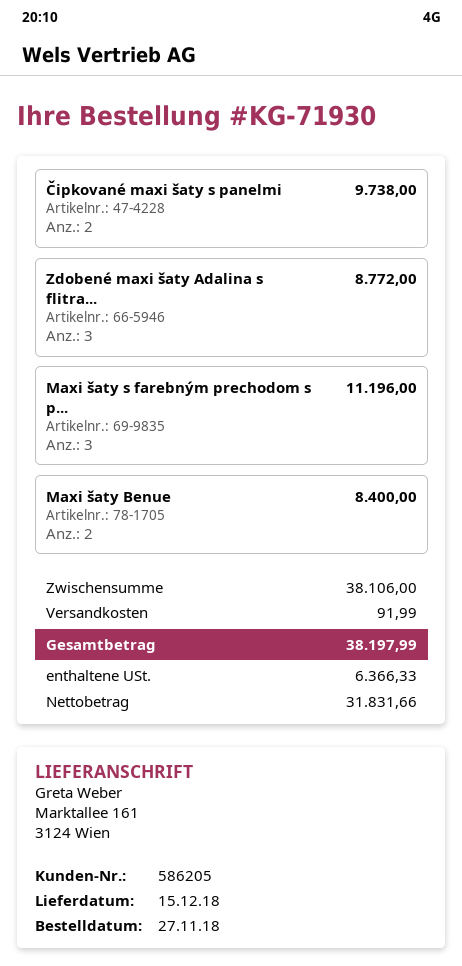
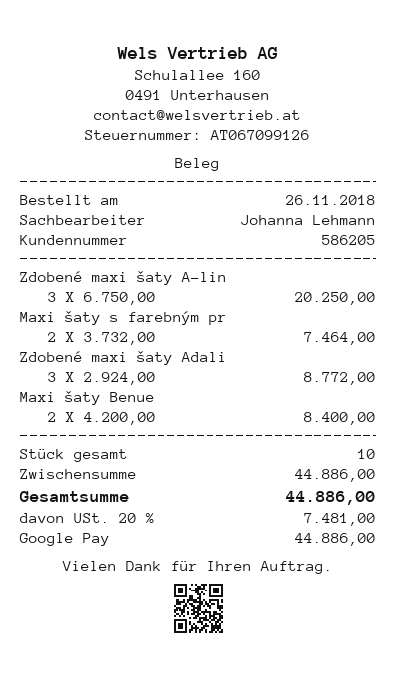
order date: 2018-11-27 -> 2018-11-26
Čipkované maxi šaty s panelmi: 2 for 9738.00 -> none
Maxi šaty s farebným prechodom s p...: 3 for 11196.00 -> 2 for 7464.00
Zdobené maxi šaty A-lin: none -> 3 for 20250.00
subtotal: 38106.00 -> 44886.00
shipping: 91.99 -> none
tax: 6366.33 -> 7481.00
total: 38197.99 -> 44886.00

